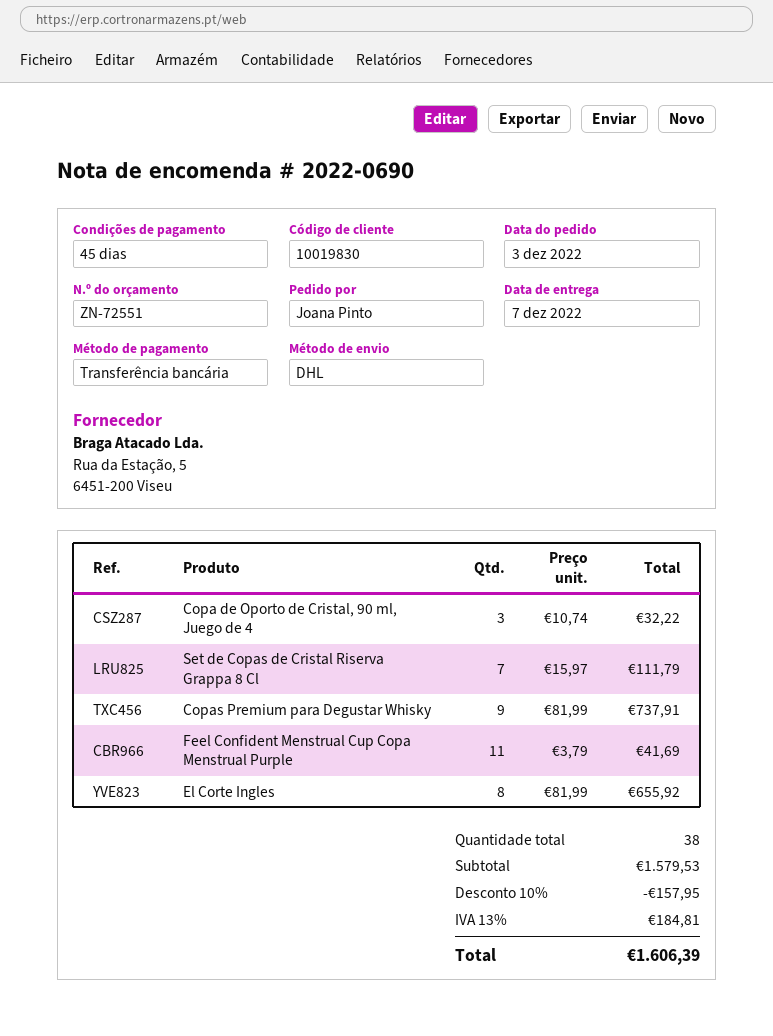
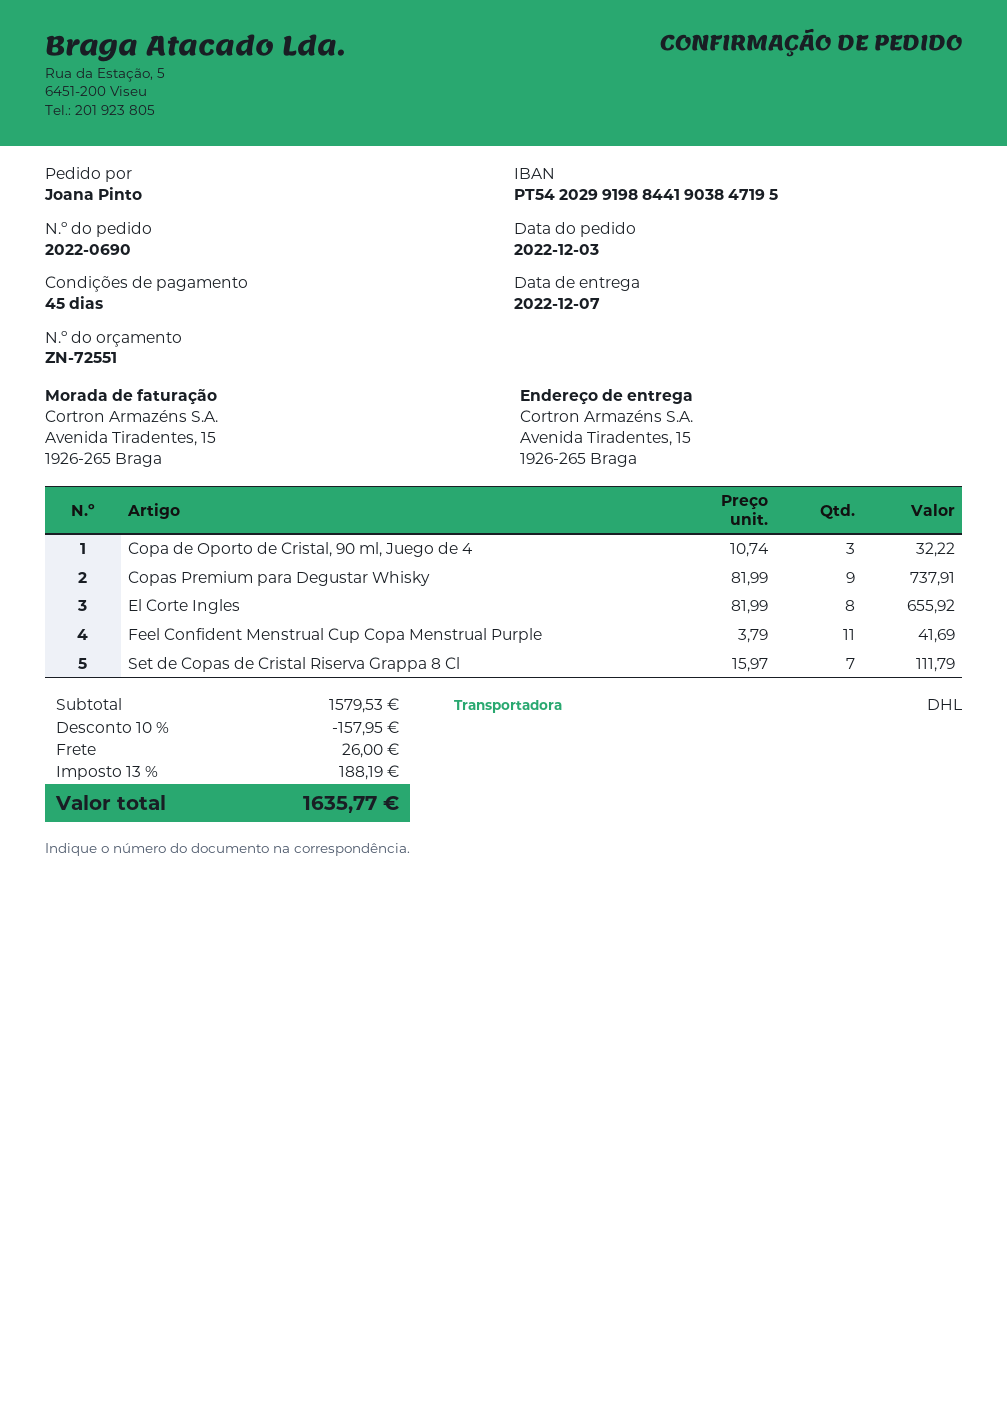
shipping: none -> 26.00
tax: 13% = 184.81 -> 13% = 188.19
total: 1606.39 -> 1635.77

